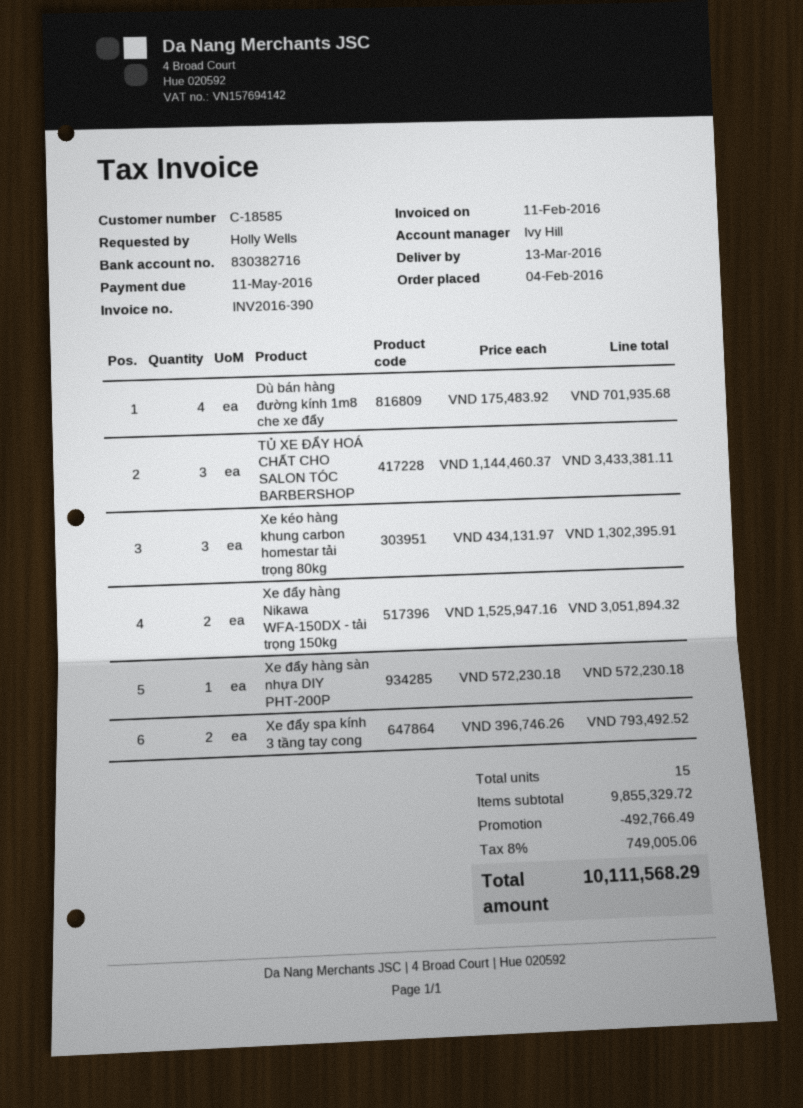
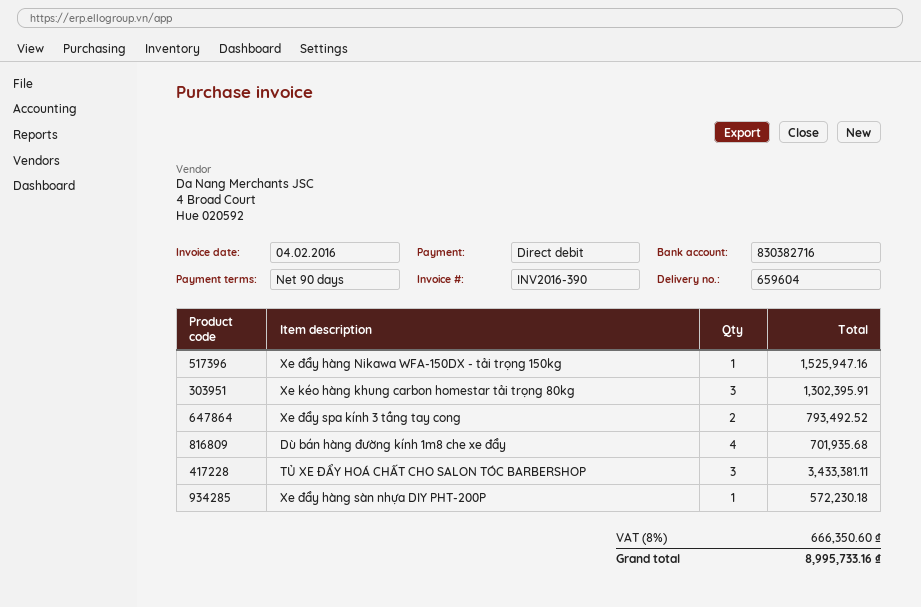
invoice date: 2016-02-11 -> 2016-02-04
Xe đẩy hàng Nikawa WFA-150DX - tải trọng 150kg: 2 for 3051894.32 -> 1 for 1525947.16
discount: 492766.49 -> none
tax: 8% = 749005.06 -> 8% = 666350.60
total: 10111568.29 -> 8995733.16

